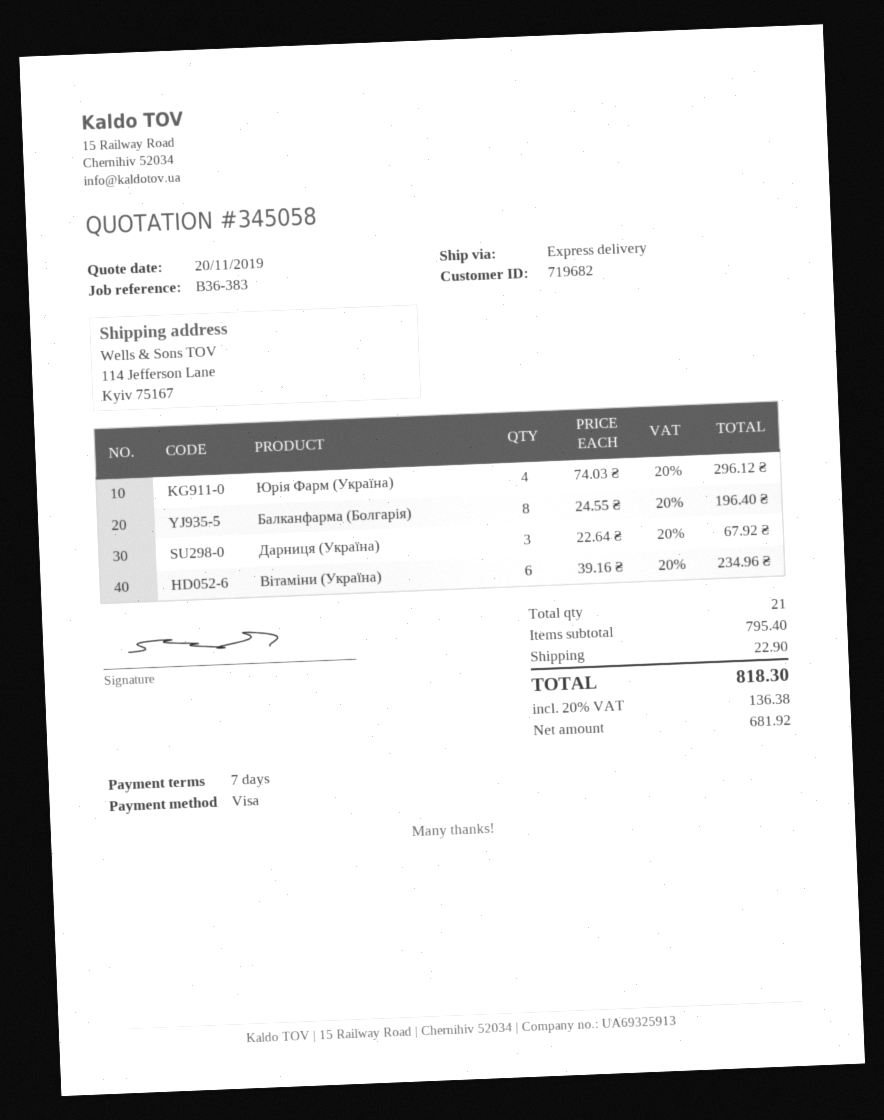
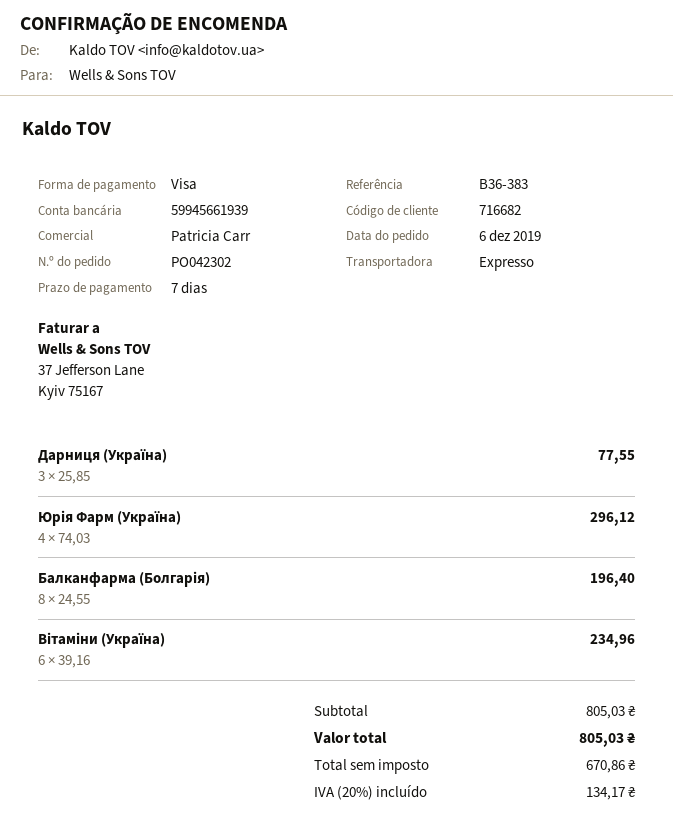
customer number: 719682 -> 716682
Дарниця (Україна): 3 x 22.64 = 67.92 -> 3 x 25.85 = 77.55
subtotal: 795.40 -> 805.03
shipping: 22.90 -> none
net: 681.92 -> 670.86
tax: 20% = 136.38 -> 20% = 134.17
total: 818.30 -> 805.03

